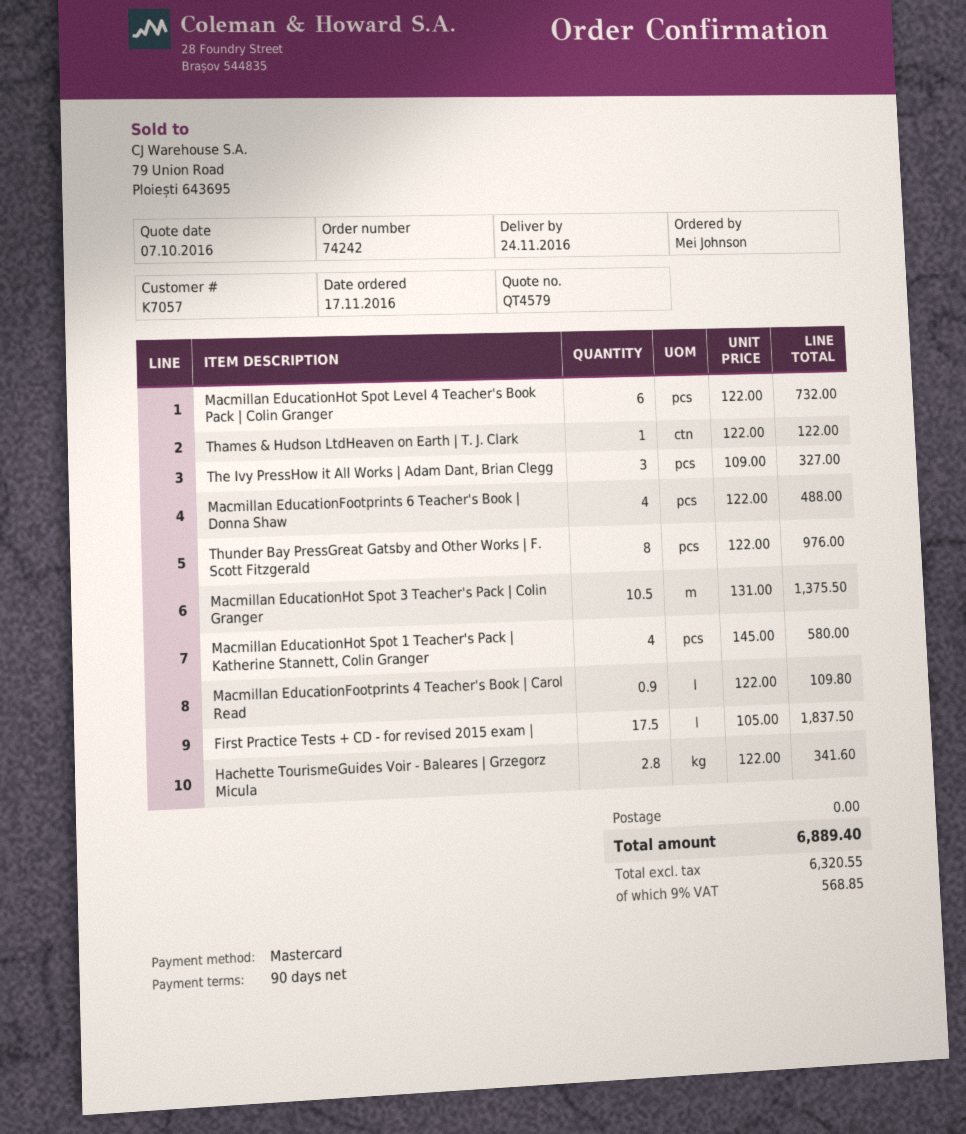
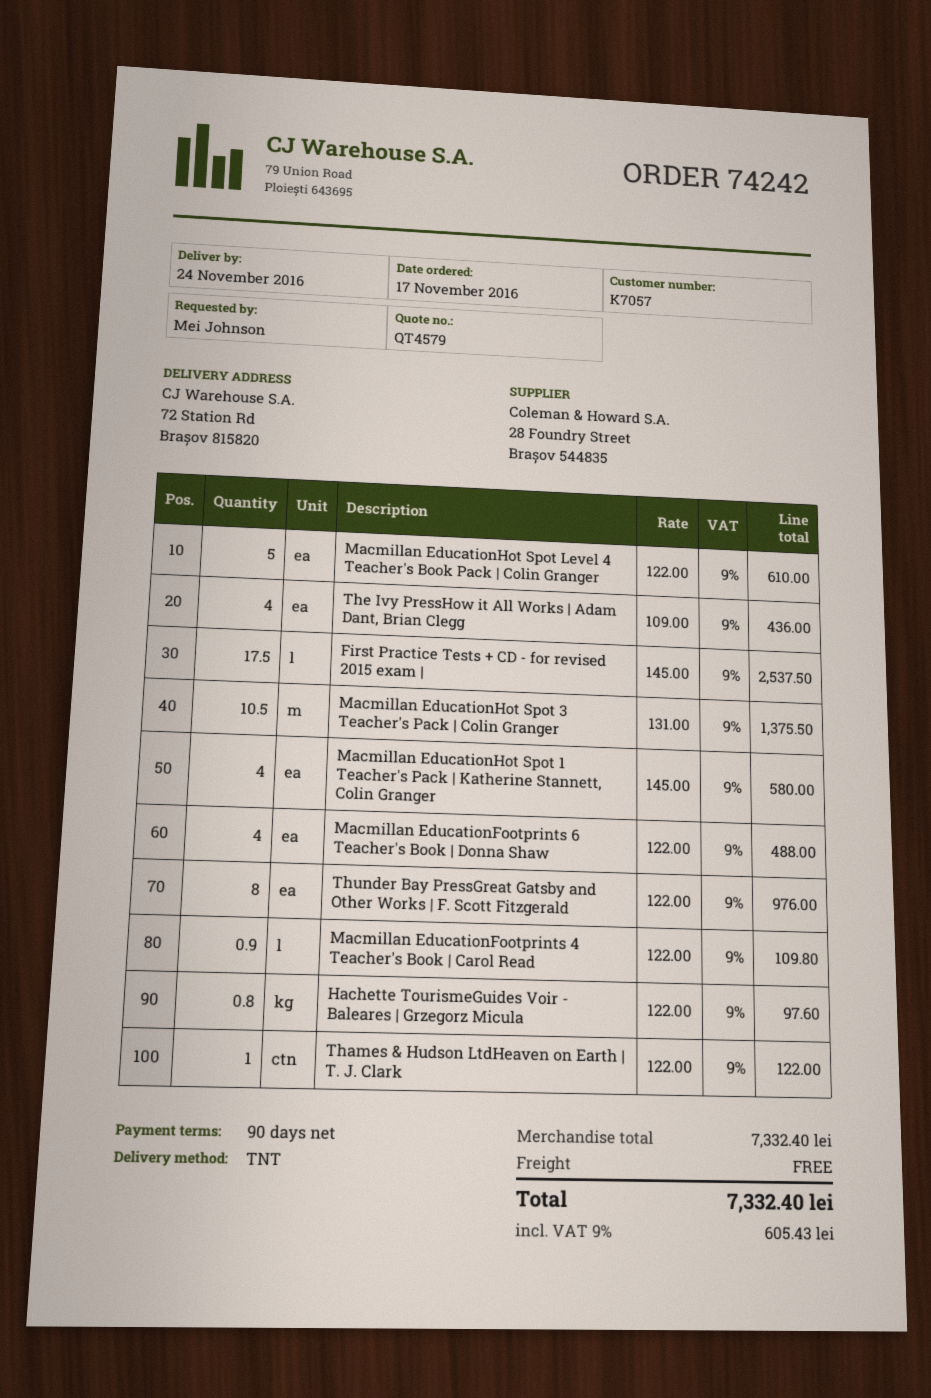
Macmillan EducationHot Spot Level 4 Teacher's Book Pack | Colin Granger: 6 x 122.00 = 732.00 -> 5 x 122.00 = 610.00
The Ivy PressHow it All Works | Adam Dant, Brian Clegg: 3 x 109.00 = 327.00 -> 4 x 109.00 = 436.00
First Practice Tests + CD - for revised 2015 exam |: 17.5 x 105.00 = 1837.50 -> 17.5 x 145.00 = 2537.50
Hachette TourismeGuides Voir - Baleares | Grzegorz Micula: 2.8 x 122.00 = 341.60 -> 0.8 x 122.00 = 97.60
tax: 9% = 568.85 -> 9% = 605.43
total: 6889.40 -> 7332.40

